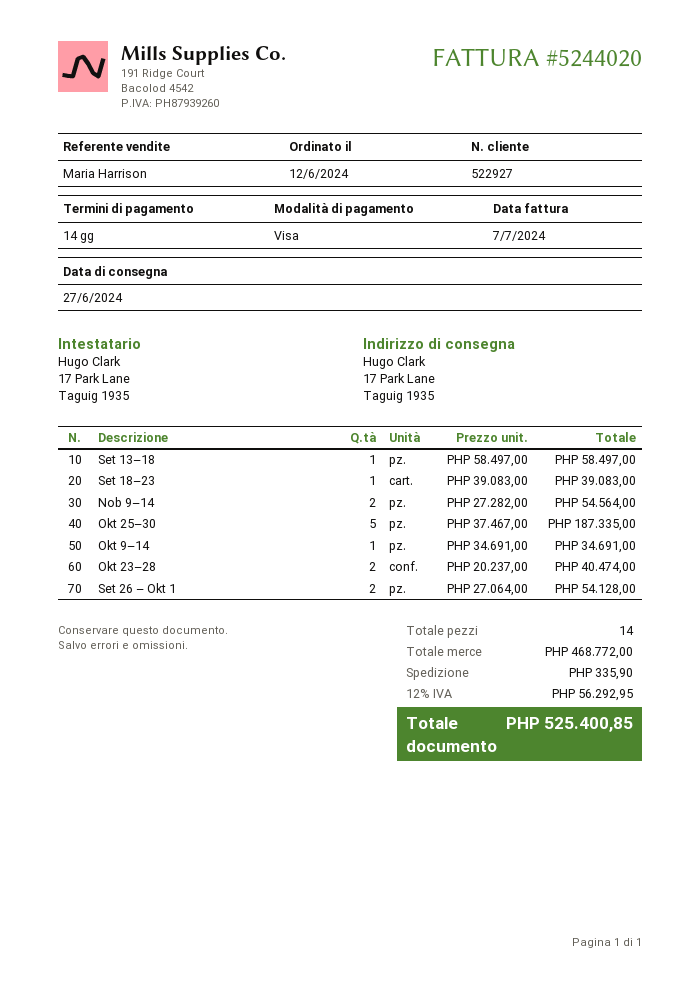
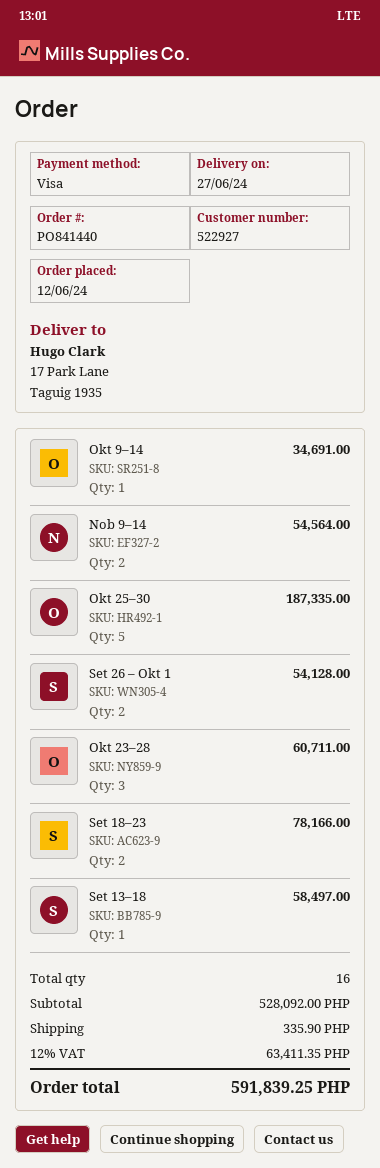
Set 18–23: 1 for 39083.00 -> 2 for 78166.00
Okt 23–28: 2 for 40474.00 -> 3 for 60711.00
total quantity: 14 -> 16
subtotal: 468772.00 -> 528092.00
tax: 12% = 56292.95 -> 12% = 63411.35
total: 525400.85 -> 591839.25

